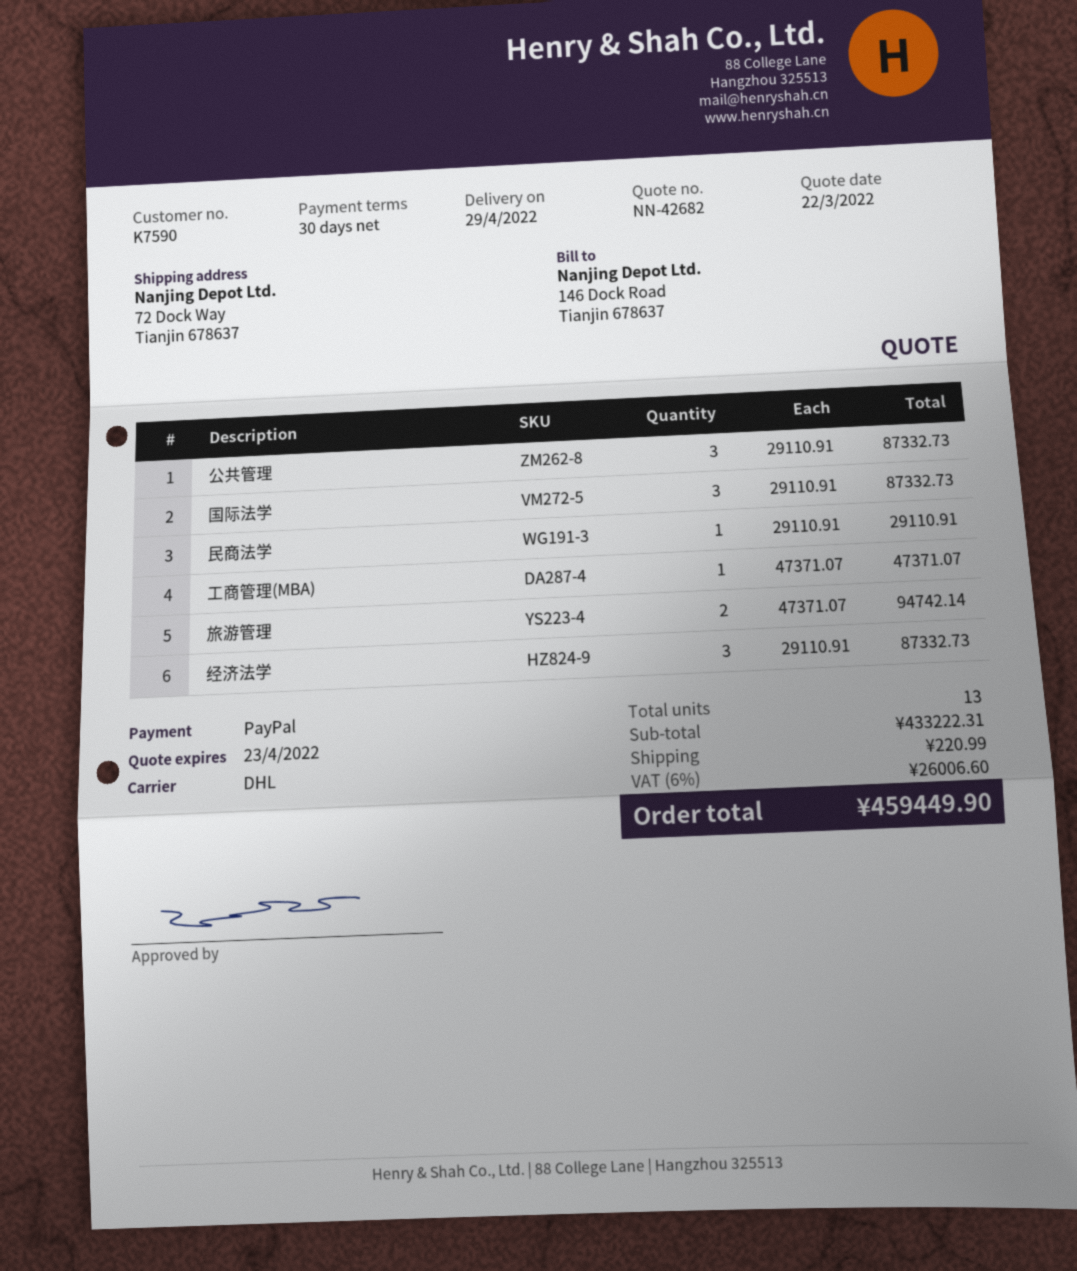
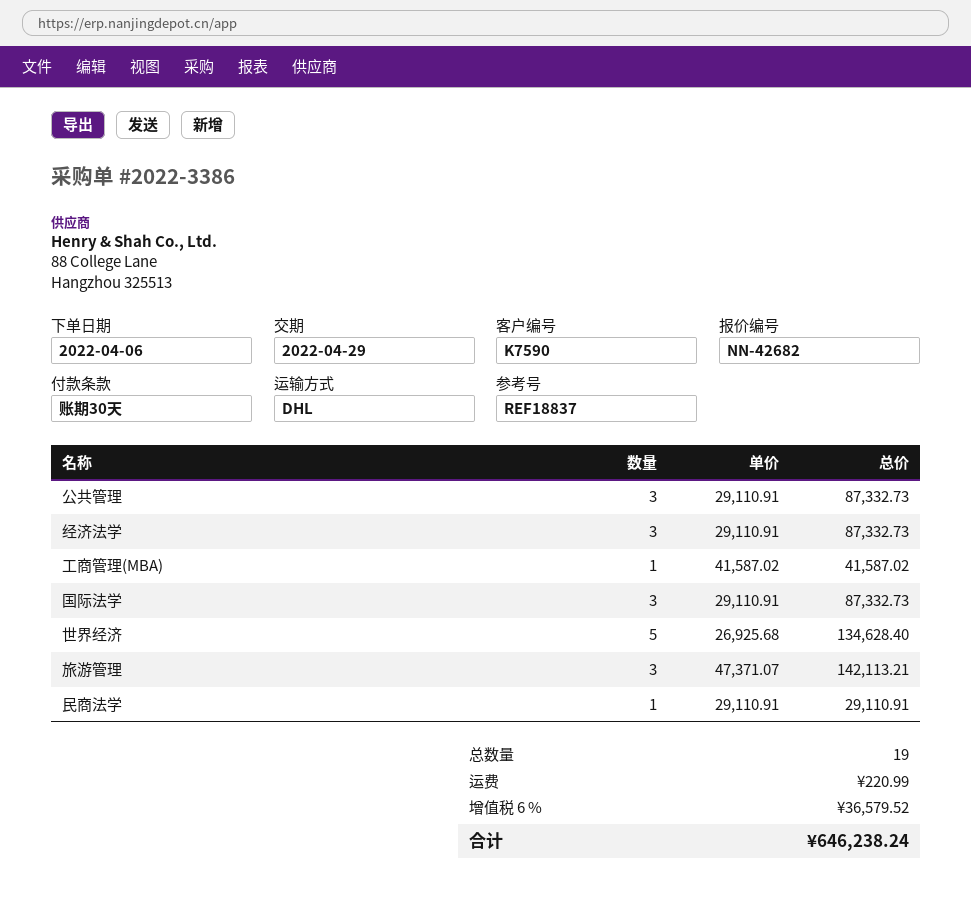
工商管理(MBA): 1 x 47371.07 = 47371.07 -> 1 x 41587.02 = 41587.02
旅游管理: 2 x 47371.07 = 94742.14 -> 3 x 47371.07 = 142113.21
世界经济: none -> 5 x 26925.68 = 134628.40
total quantity: 13 -> 19
tax: 6% = 26006.60 -> 6% = 36579.52
total: 459449.90 -> 646238.24

